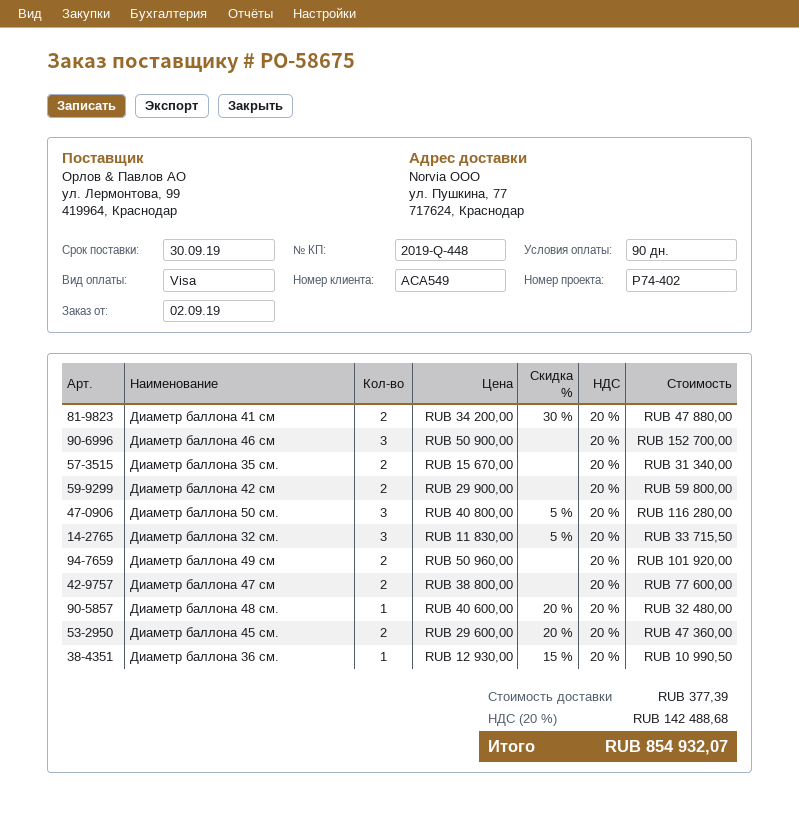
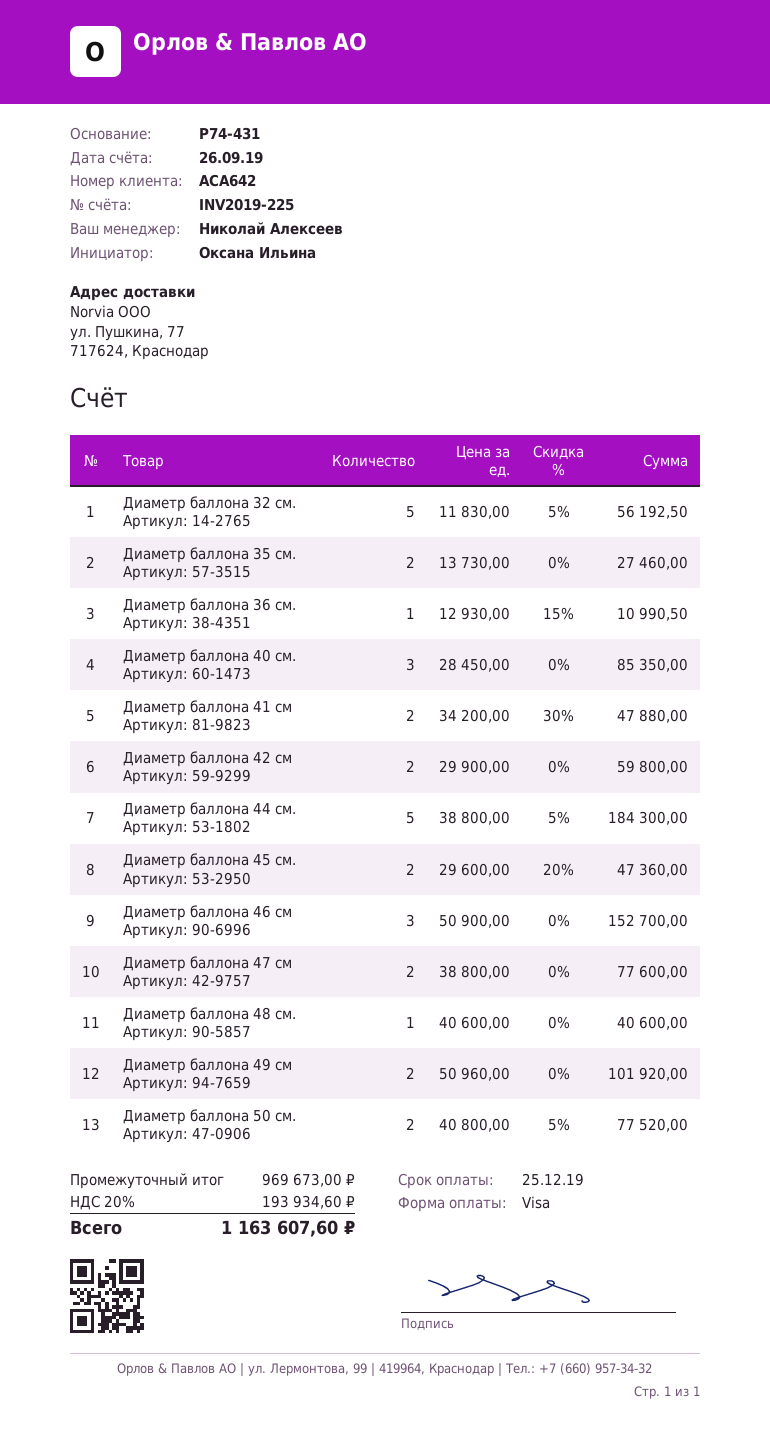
customer number: ACA549 -> ACA642
reference: P74-402 -> P74-431
Диаметр баллона 35 см.: 2 x 15670.00 = 31340.00 -> 2 x 13730.00 = 27460.00
Диаметр баллона 50 см.: 3 x 40800.00 - 5% = 116280.00 -> 2 x 40800.00 - 5% = 77520.00
Диаметр баллона 32 см.: 3 x 11830.00 - 5% = 33715.50 -> 5 x 11830.00 - 5% = 56192.50
Диаметр баллона 48 см.: 1 x 40600.00 - 20% = 32480.00 -> 1 x 40600.00 = 40600.00
Диаметр баллона 40 см.: none -> 3 x 28450.00 = 85350.00
Диаметр баллона 44 см.: none -> 5 x 38800.00 - 5% = 184300.00
shipping: 377.39 -> none
tax: 20% = 142488.68 -> 20% = 193934.60
total: 854932.07 -> 1163607.60

